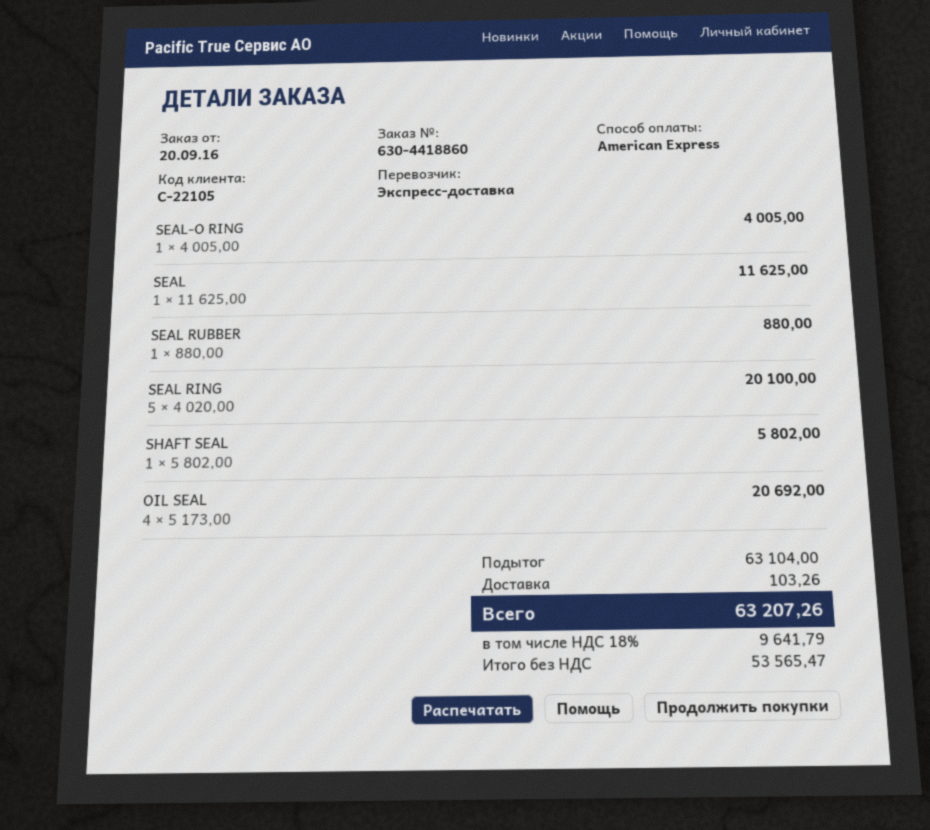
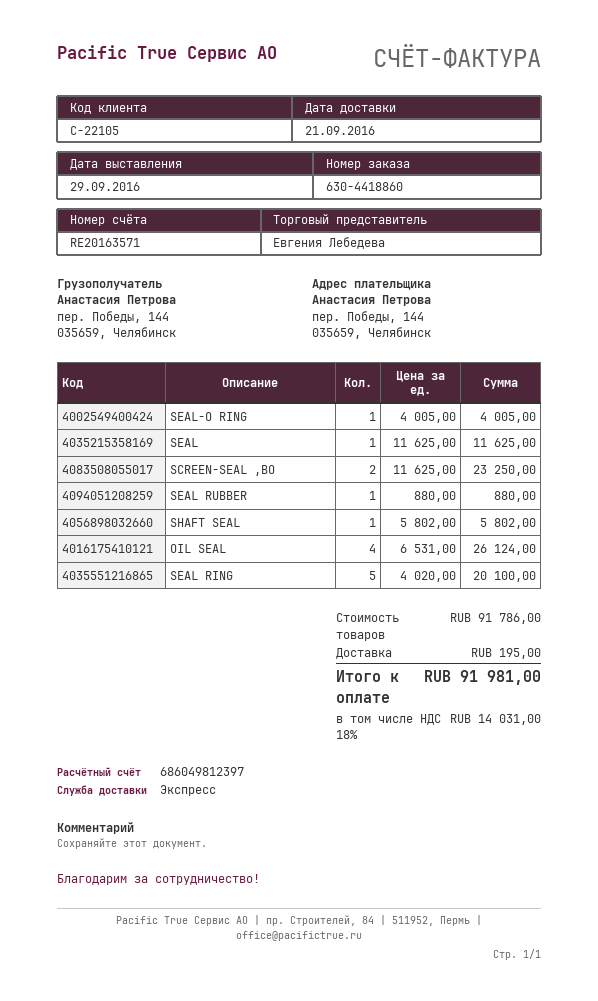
OIL SEAL: 4 x 5173.00 = 20692.00 -> 4 x 6531.00 = 26124.00
SCREEN-SEAL ,BO: none -> 2 x 11625.00 = 23250.00
subtotal: 63104.00 -> 91786.00
shipping: 103.26 -> 195.00
tax: 18% = 9641.79 -> 18% = 14031.00
total: 63207.26 -> 91981.00

